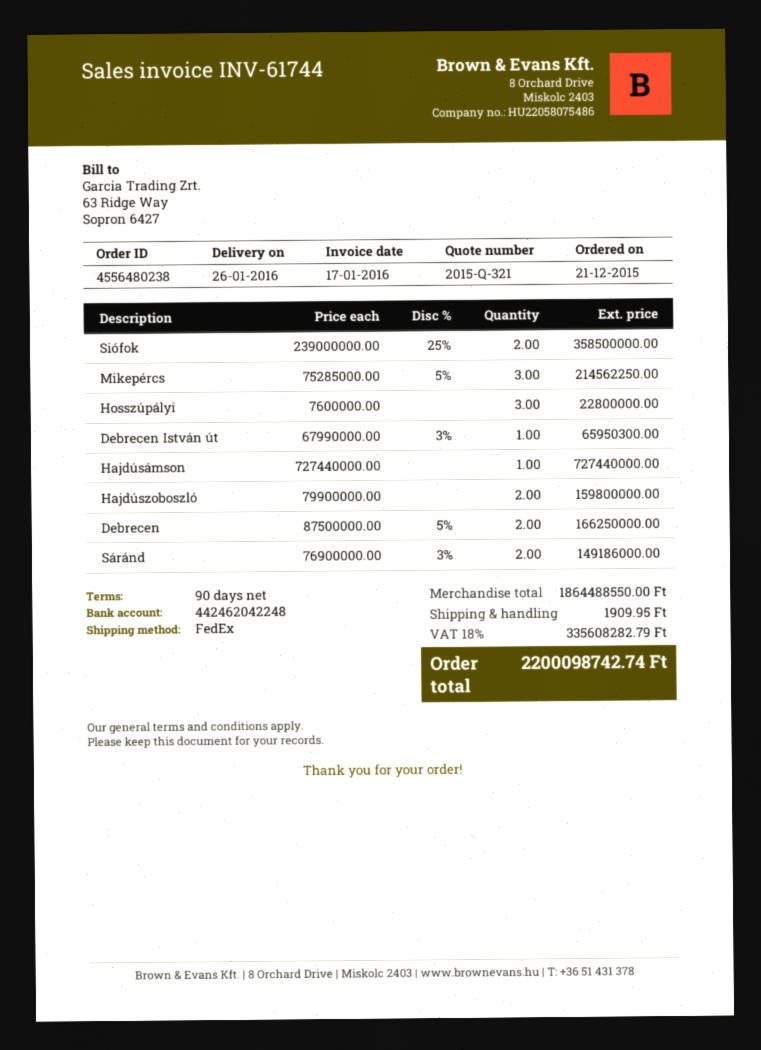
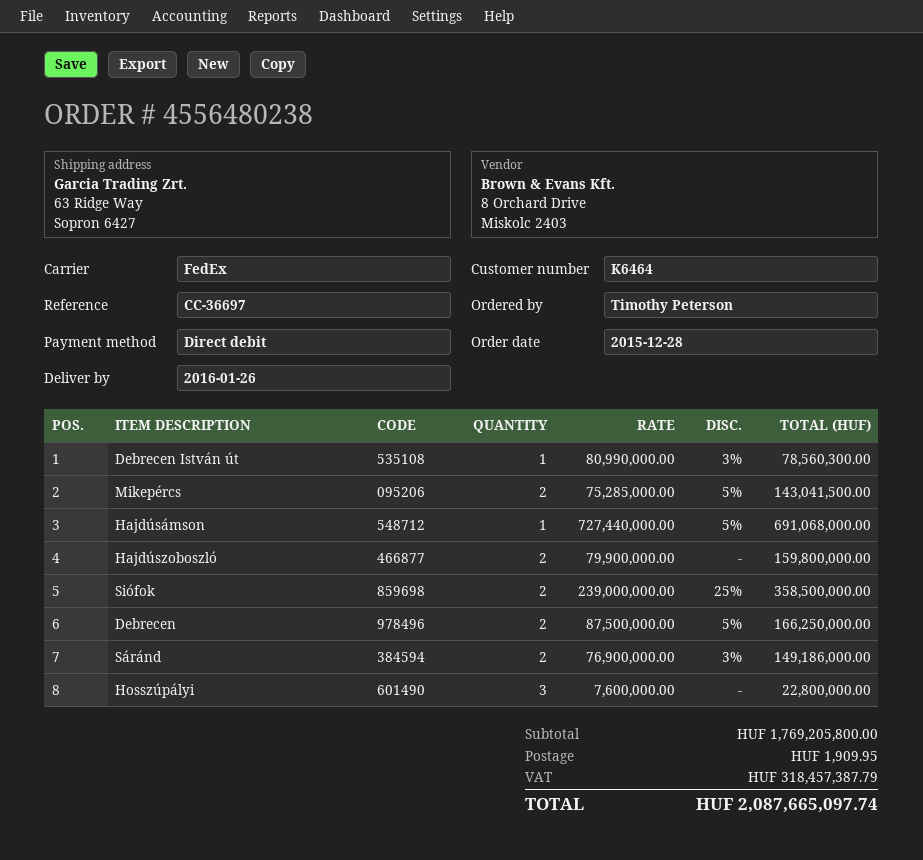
order date: 2015-12-21 -> 2015-12-28
Mikepércs: 3 x 75285000.00 - 5% = 214562250.00 -> 2 x 75285000.00 - 5% = 143041500.00
Debrecen István út: 1 x 67990000.00 - 3% = 65950300.00 -> 1 x 80990000.00 - 3% = 78560300.00
Hajdúsámson: 1 x 727440000.00 = 727440000.00 -> 1 x 727440000.00 - 5% = 691068000.00
subtotal: 1864488550.00 -> 1769205800.00
tax: 335608282.79 -> 318457387.79
total: 2200098742.74 -> 2087665097.74

